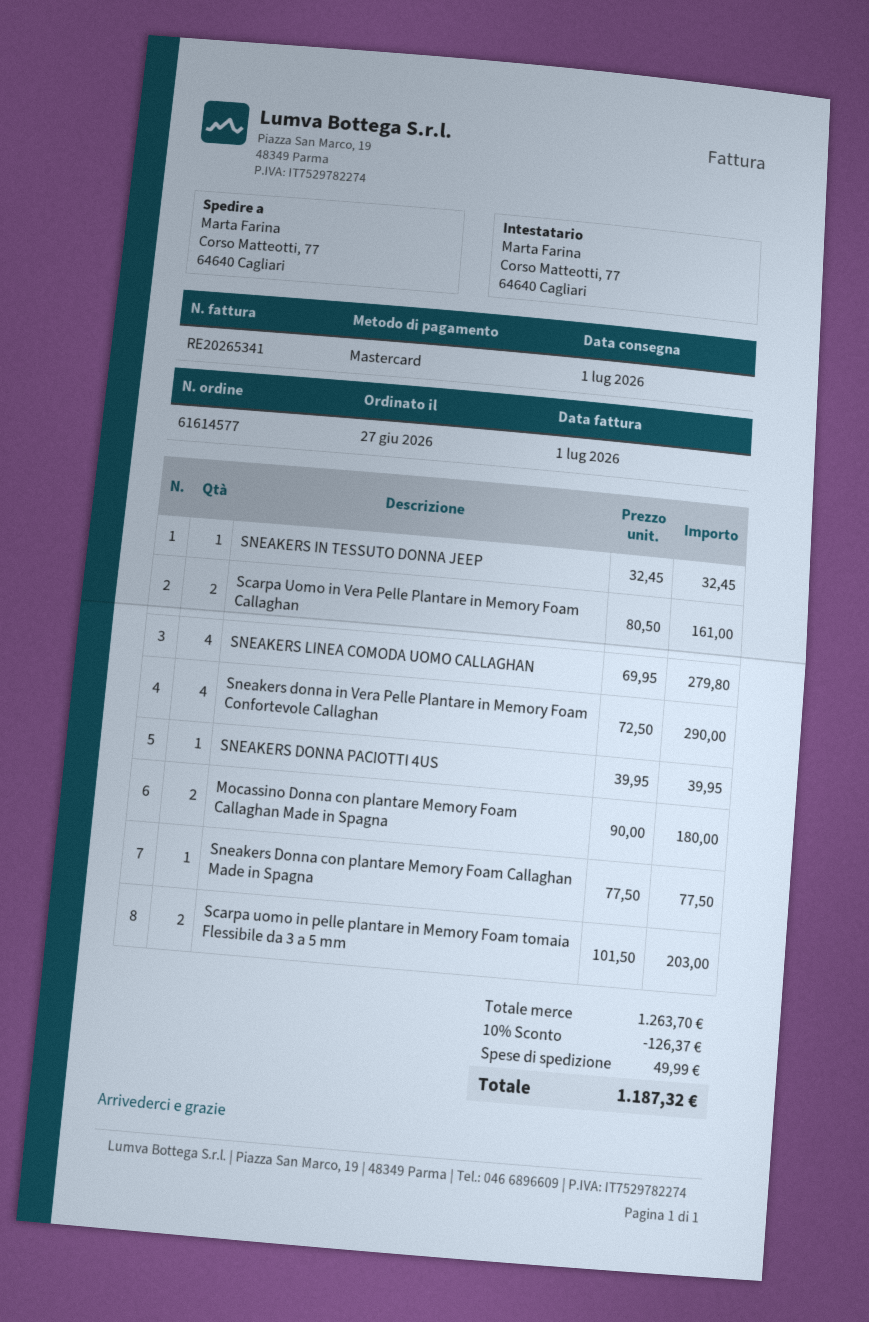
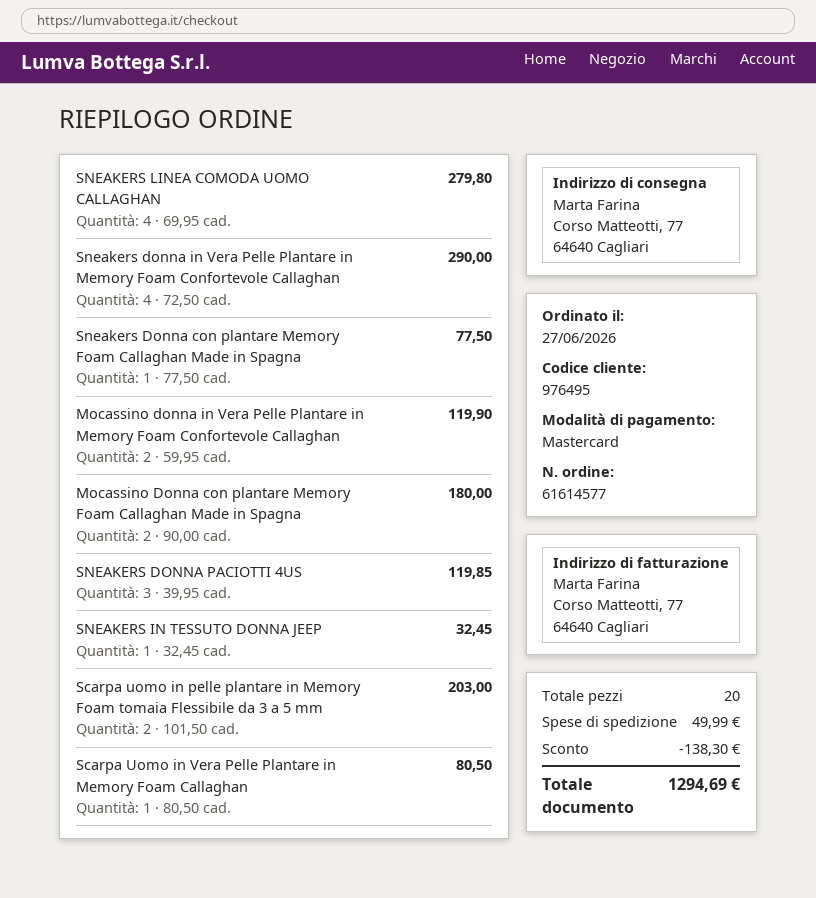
Scarpa Uomo in Vera Pelle Plantare in Memory Foam Callaghan: 2 x 80.50 = 161.00 -> 1 x 80.50 = 80.50
SNEAKERS DONNA PACIOTTI 4US: 1 x 39.95 = 39.95 -> 3 x 39.95 = 119.85
Mocassino donna in Vera Pelle Plantare in Memory Foam Confortevole Callaghan: none -> 2 x 59.95 = 119.90
discount: 126.37 -> 138.30
total: 1187.32 -> 1294.69

